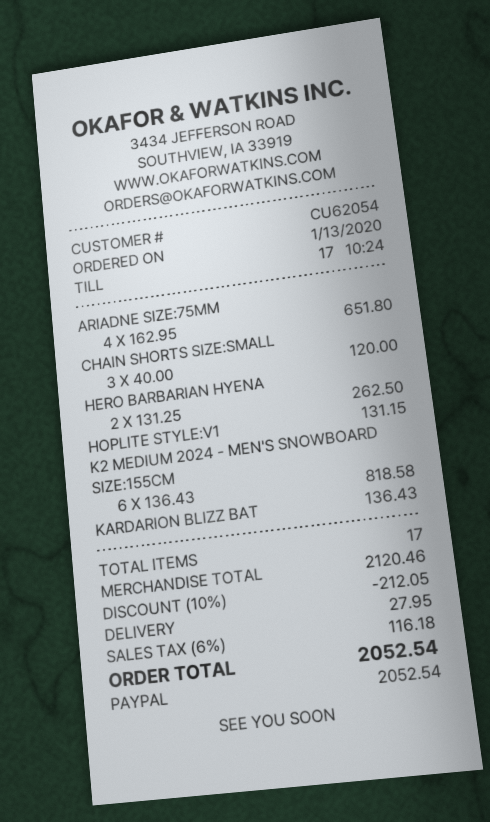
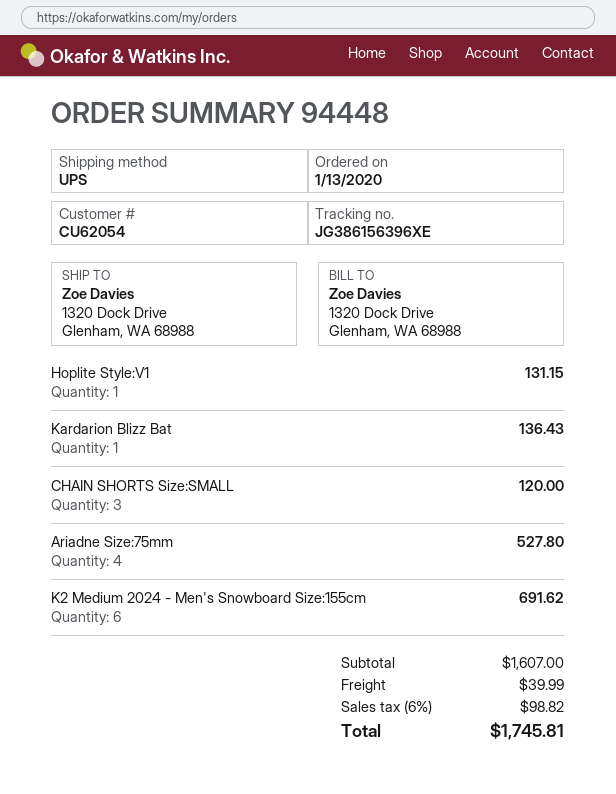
ARIADNE SIZE:75MM: 4 for 651.80 -> 4 for 527.80
HERO BARBARIAN HYENA: 2 for 262.50 -> none
K2 MEDIUM 2024 - MEN'S SNOWBOARD SIZE:155CM: 6 for 818.58 -> 6 for 691.62
subtotal: 2120.46 -> 1607.00
discount: 10% = 212.05 -> none
shipping: 27.95 -> 39.99
tax: 6% = 116.18 -> 6% = 98.82
total: 2052.54 -> 1745.81

